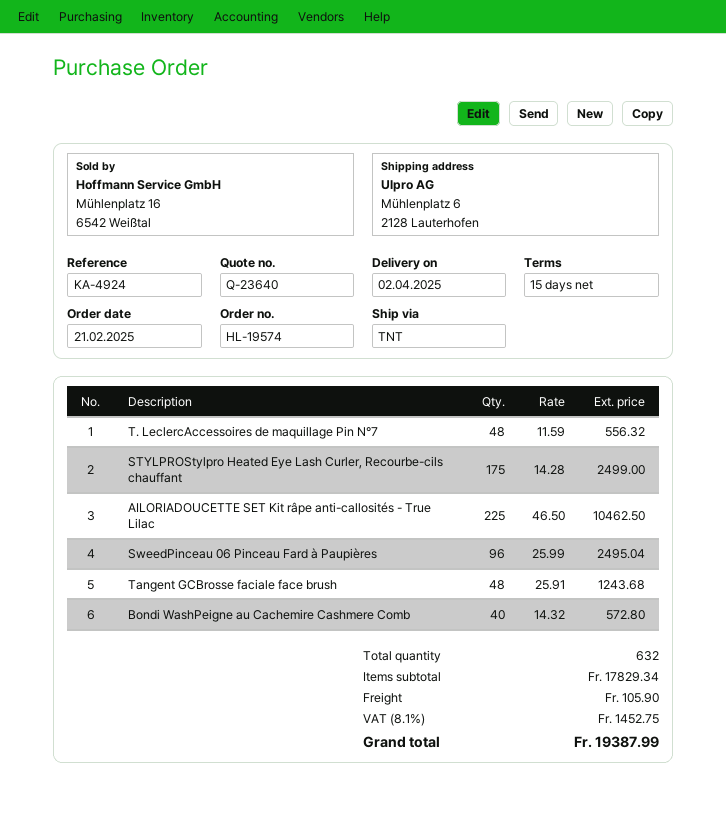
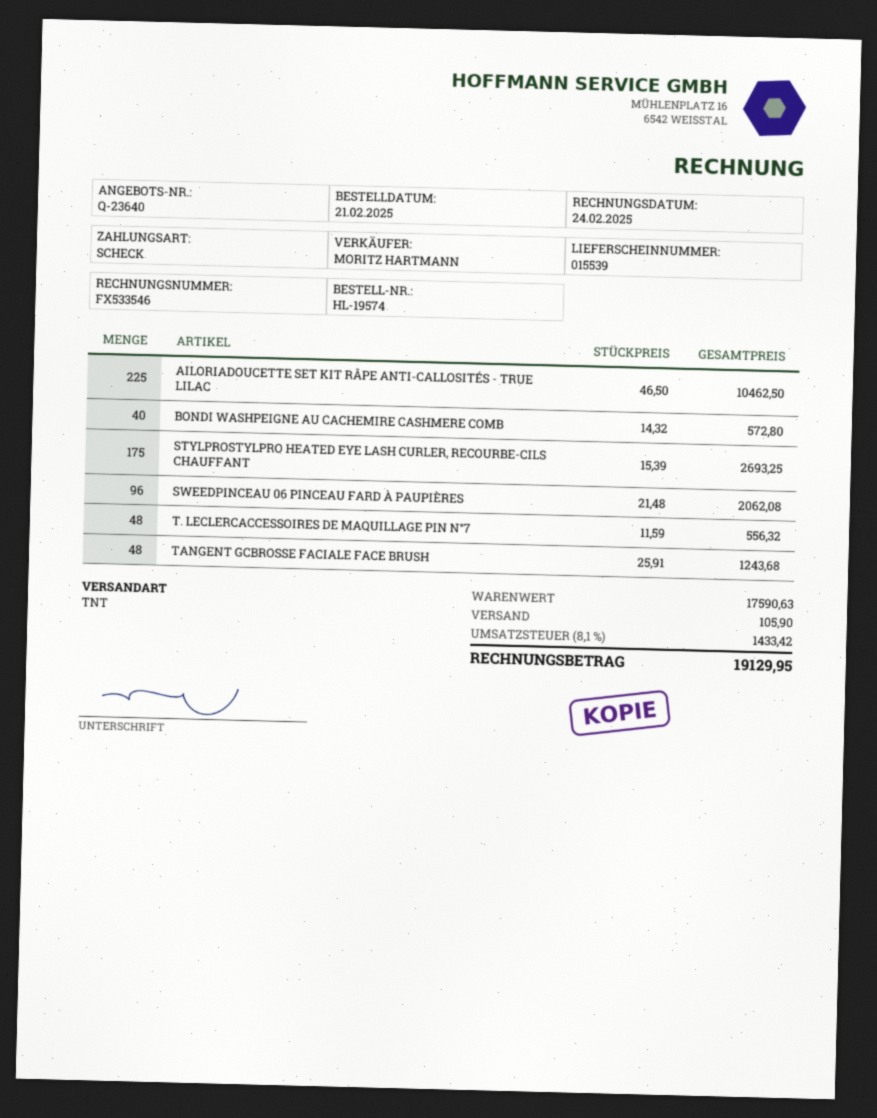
STYLPROStylpro Heated Eye Lash Curler, Recourbe-cils chauffant: 175 x 14.28 = 2499.00 -> 175 x 15.39 = 2693.25
SweedPinceau 06 Pinceau Fard à Paupières: 96 x 25.99 = 2495.04 -> 96 x 21.48 = 2062.08
subtotal: 17829.34 -> 17590.63
tax: 8.1% = 1452.75 -> 8.1% = 1433.42
total: 19387.99 -> 19129.95

